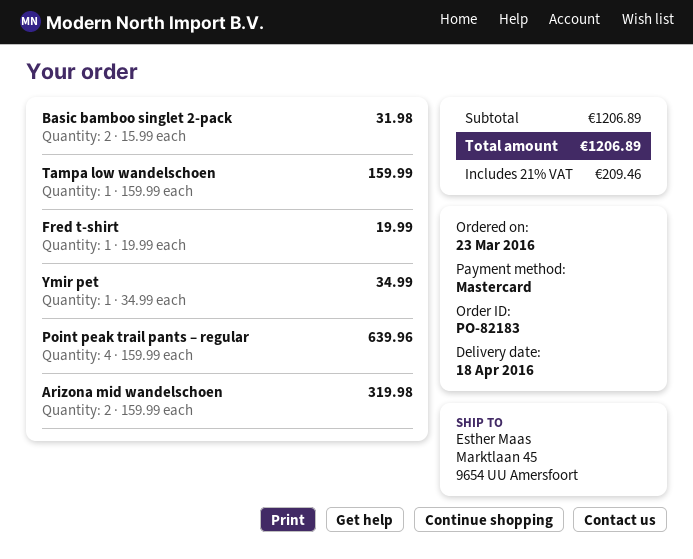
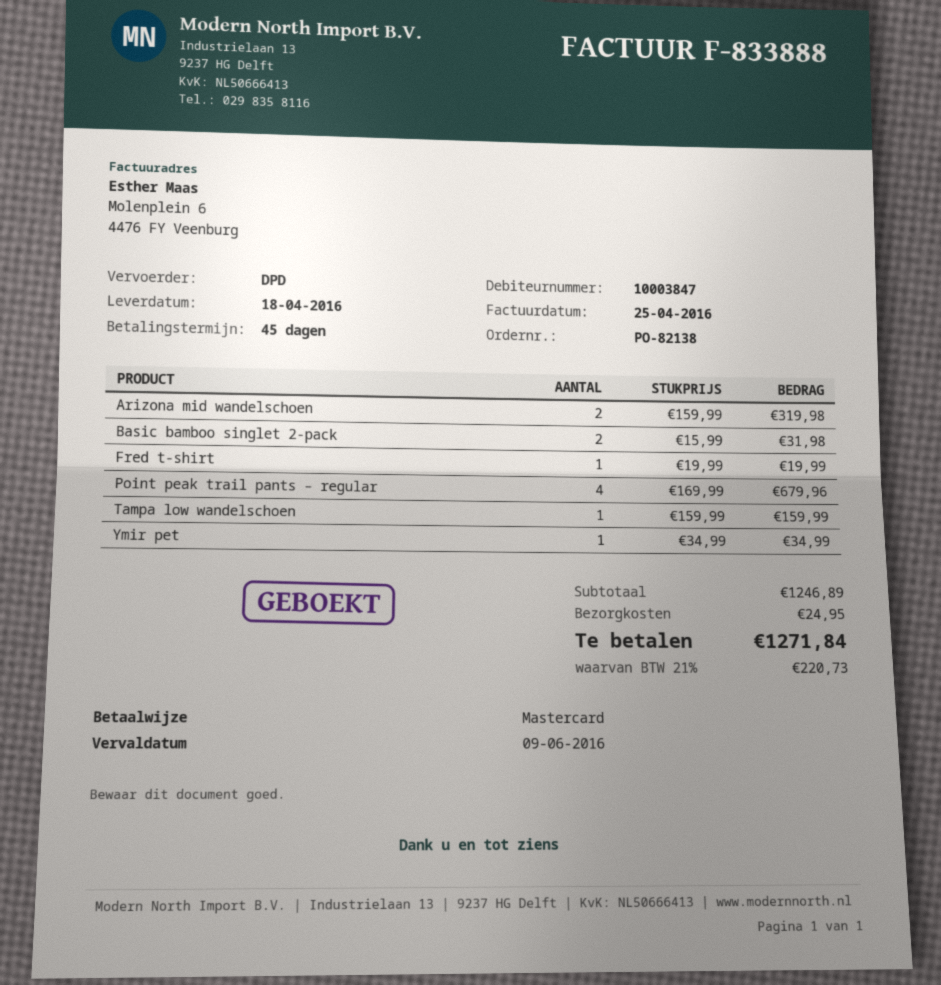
order number: PO-82183 -> PO-82138
Point peak trail pants – regular: 4 x 159.99 = 639.96 -> 4 x 169.99 = 679.96
subtotal: 1206.89 -> 1246.89
shipping: none -> 24.95
tax: 21% = 209.46 -> 21% = 220.73
total: 1206.89 -> 1271.84

